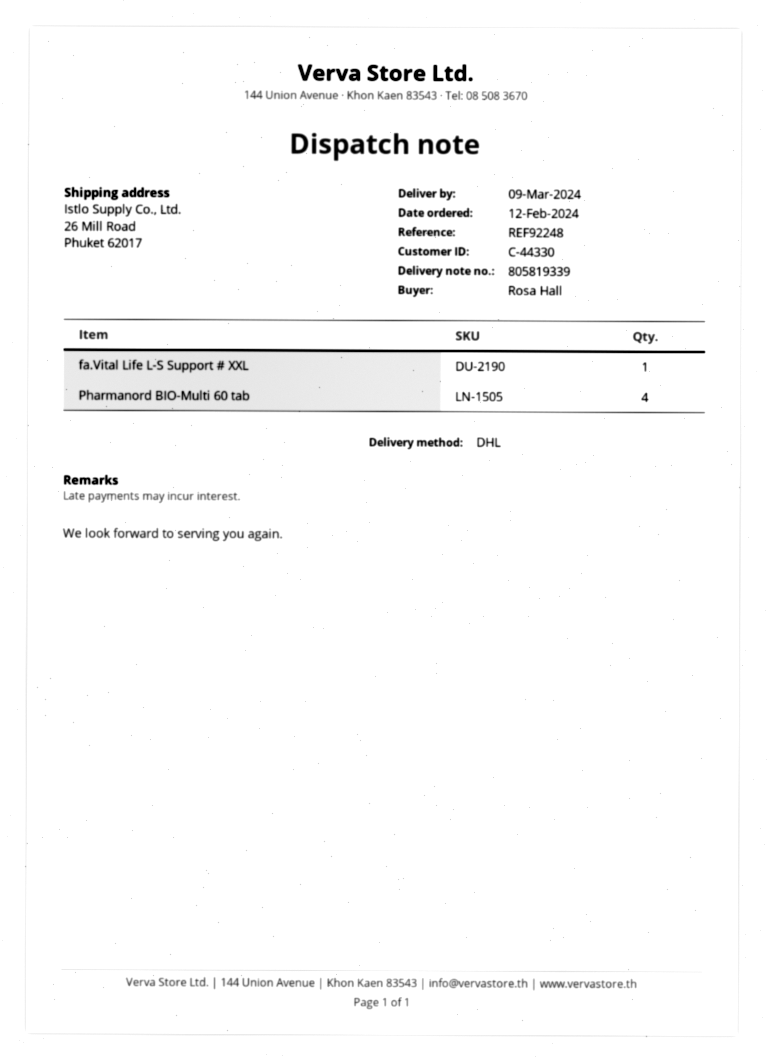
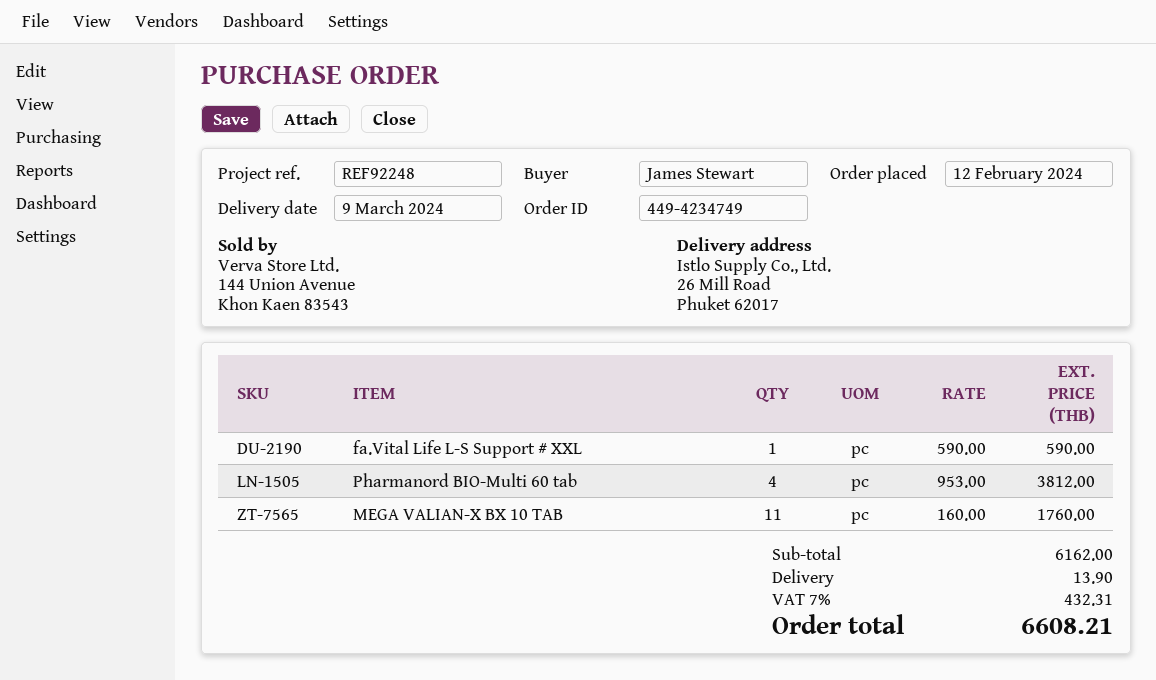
ordered by: Rosa Hall -> James Stewart
MEGA VALIAN-X BX 10 TAB: none -> 11

